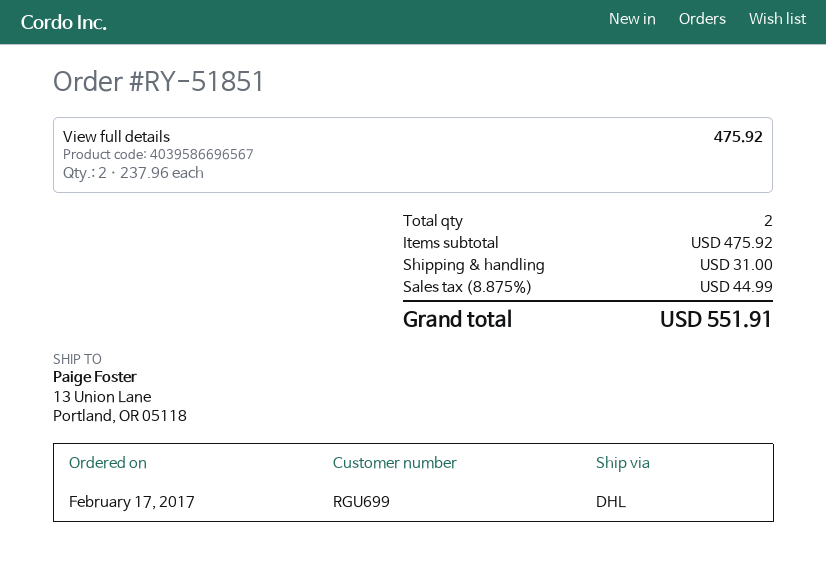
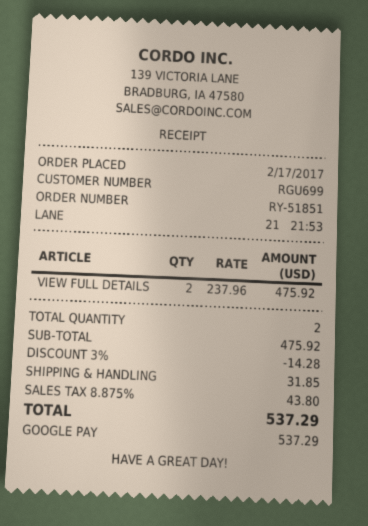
discount: none -> 3% = 14.28
shipping: 31.00 -> 31.85
tax: 8.875% = 44.99 -> 8.875% = 43.80
total: 551.91 -> 537.29

